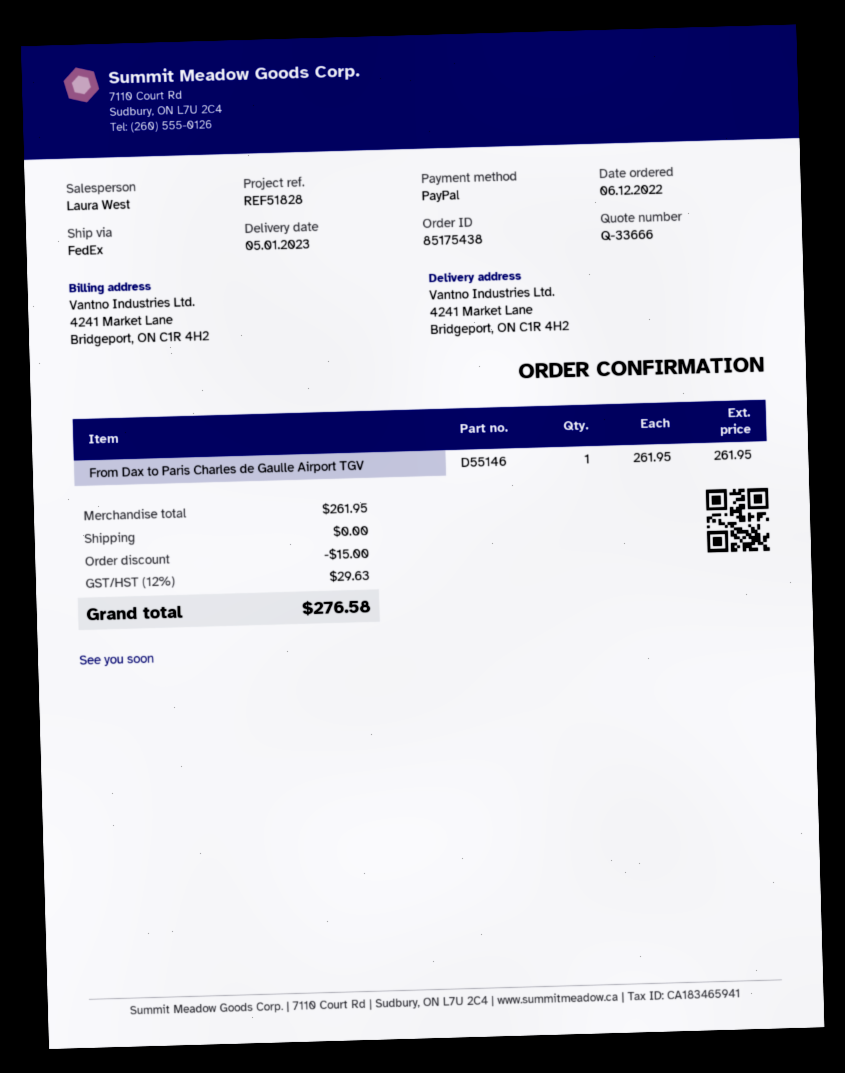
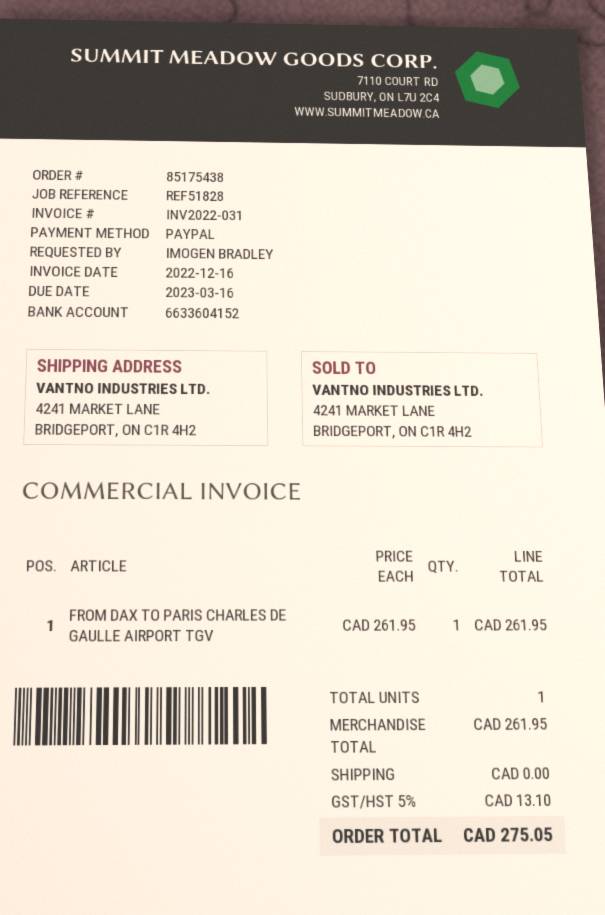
discount: 15.00 -> none
tax: 12% = 29.63 -> 5% = 13.10
total: 276.58 -> 275.05

